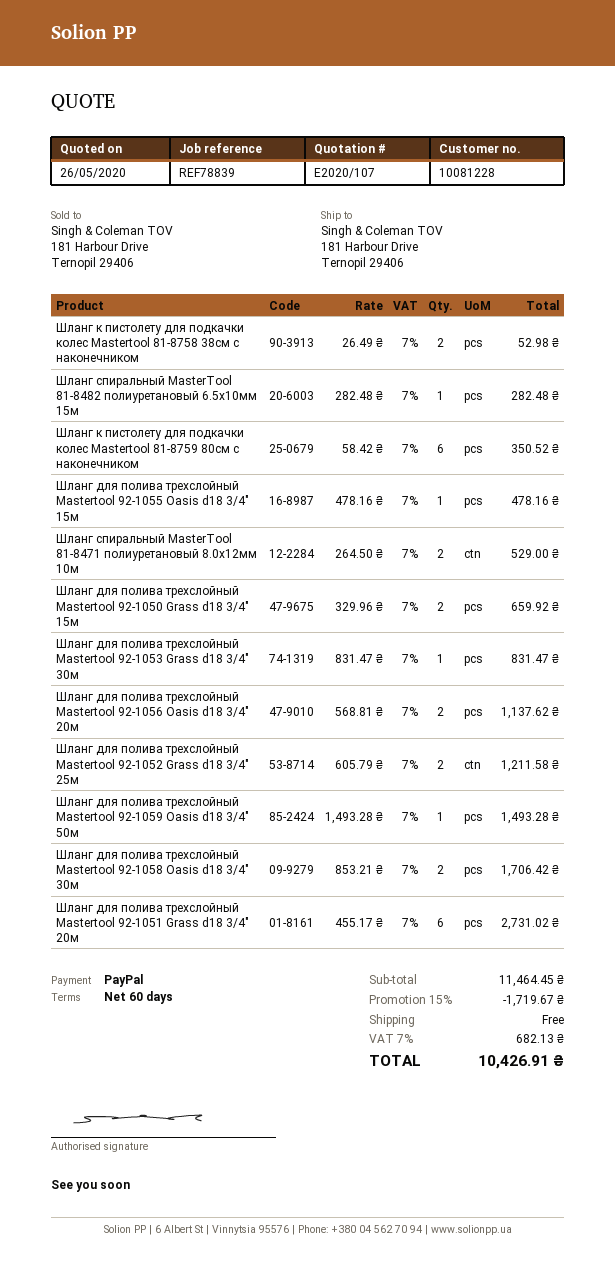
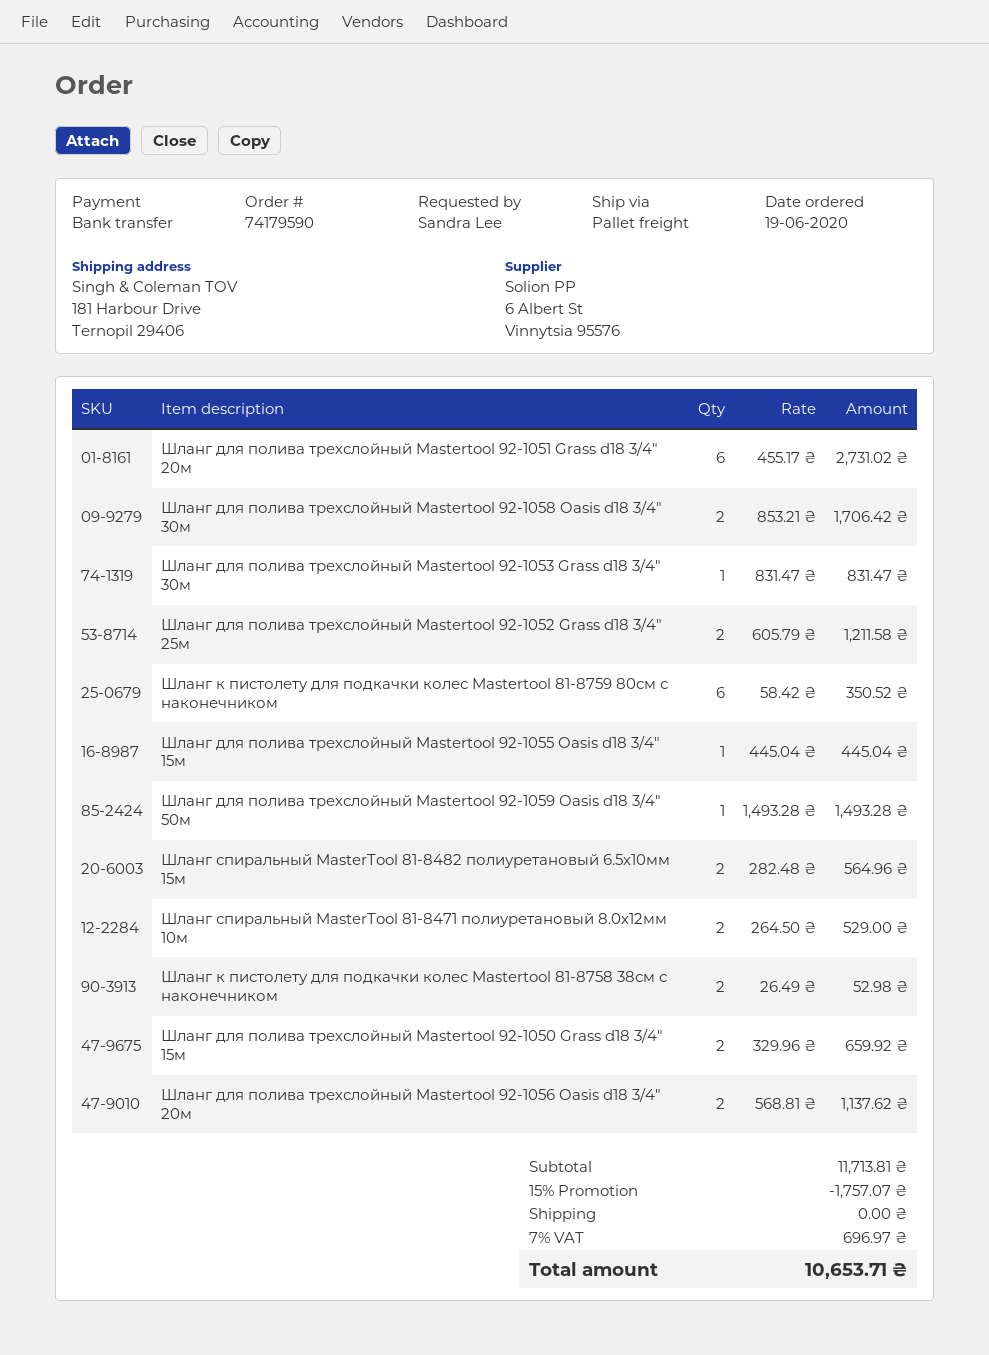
payment method: PayPal -> bank transfer
Шланг спиральный MasterTool 81-8482 полиуретановый 6.5х10мм 15м: 1 x 282.48 = 282.48 -> 2 x 282.48 = 564.96
Шланг для полива трехслойный Mastertool 92-1055 Oasis d18 3/4" 15м: 1 x 478.16 = 478.16 -> 1 x 445.04 = 445.04
subtotal: 11464.45 -> 11713.81
discount: 15% = 1719.67 -> 15% = 1757.07
tax: 7% = 682.13 -> 7% = 696.97
total: 10426.91 -> 10653.71

